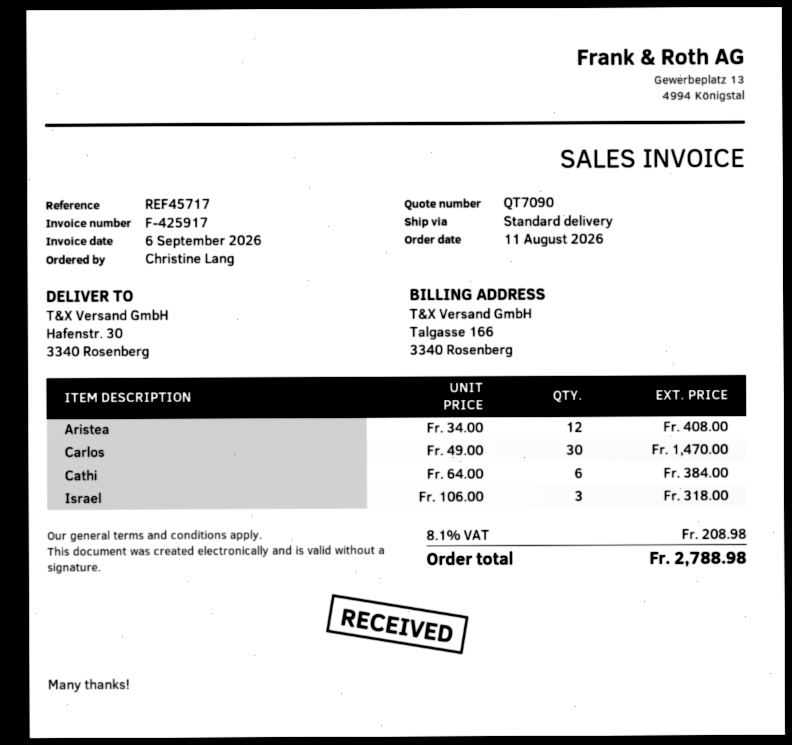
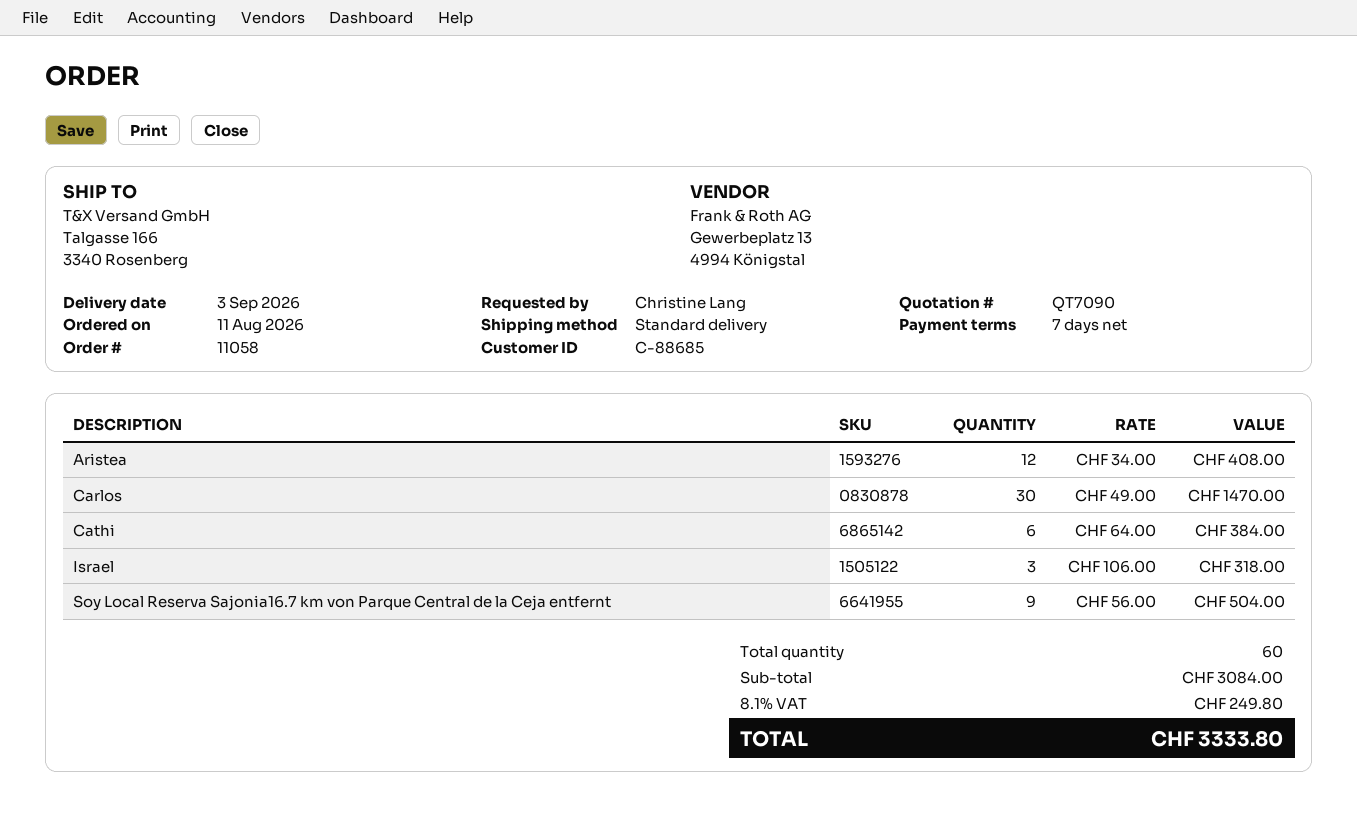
ship to: Hafenstr. 30, 3340 Rosenberg -> Talgasse 166, 3340 Rosenberg
Soy Local Reserva Sajonia16.7 km von Parque Central de la Ceja entfernt: none -> 9 x 56.00 = 504.00
tax: 8.1% = 208.98 -> 8.1% = 249.80
total: 2788.98 -> 3333.80

